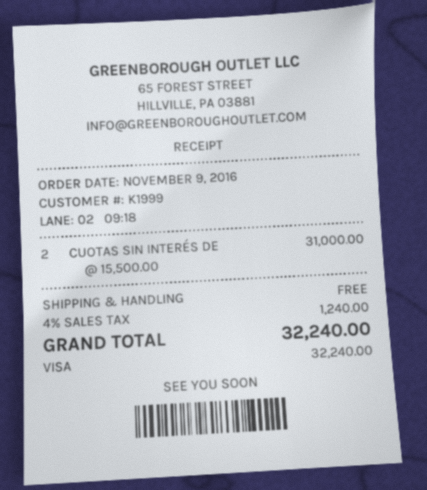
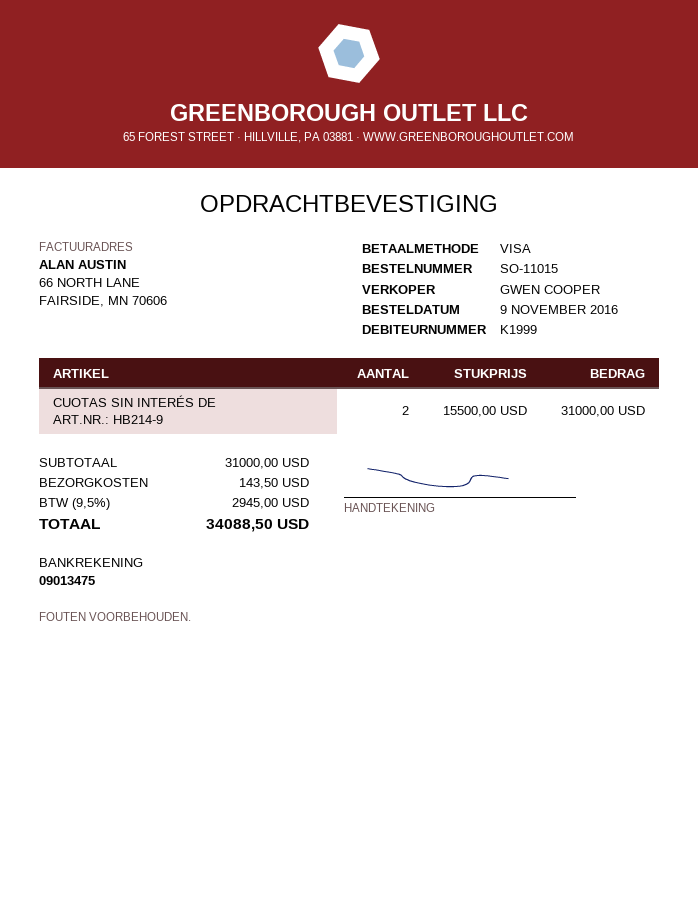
shipping: 0.00 -> 143.50
tax: 4% = 1240.00 -> 9.5% = 2945.00
total: 32240.00 -> 34088.50

